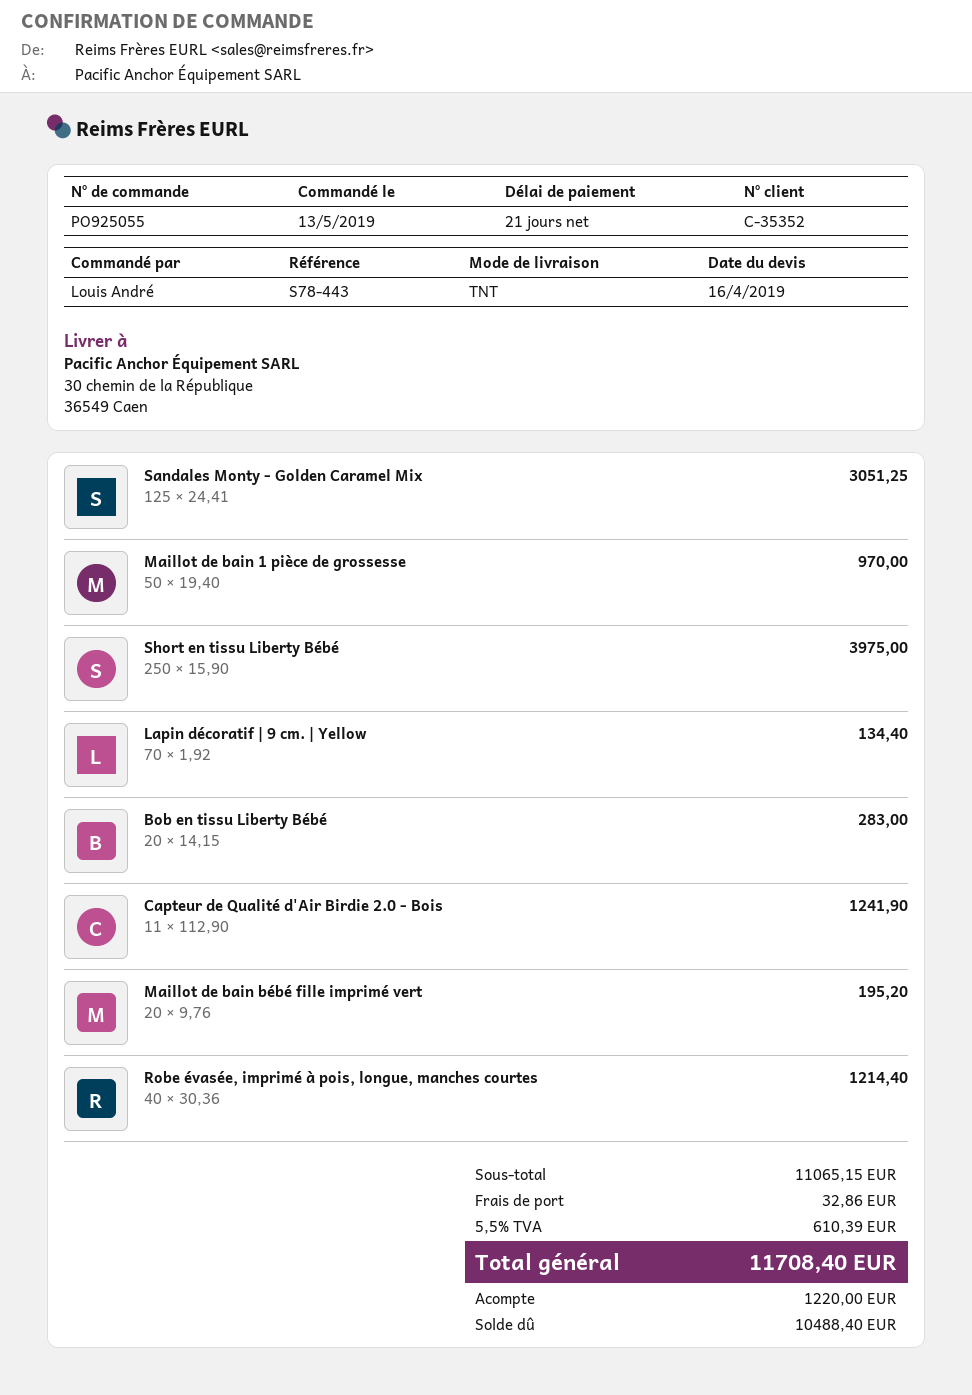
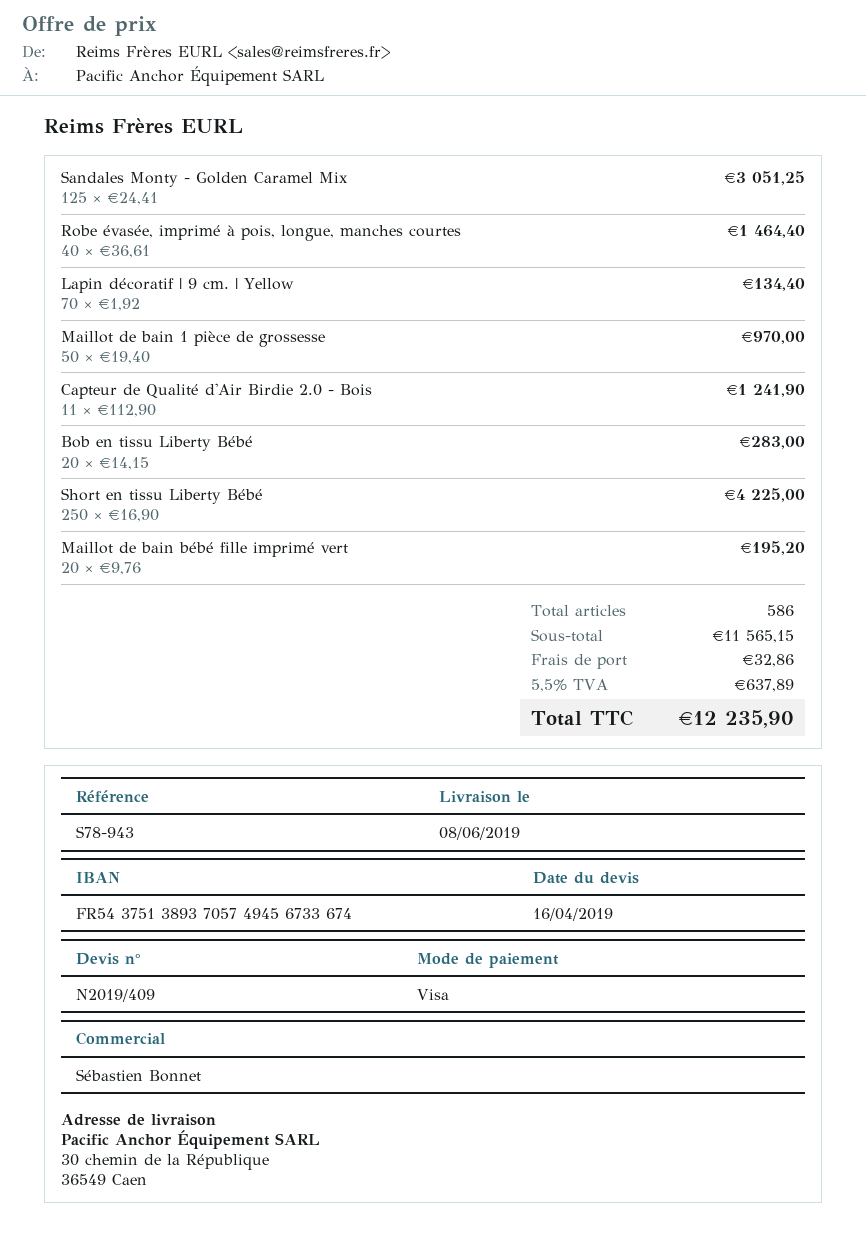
reference: S78-443 -> S78-943
Short en tissu Liberty Bébé: 250 x 15.90 = 3975.00 -> 250 x 16.90 = 4225.00
Robe évasée, imprimé à pois, longue, manches courtes: 40 x 30.36 = 1214.40 -> 40 x 36.61 = 1464.40
subtotal: 11065.15 -> 11565.15
tax: 5.5% = 610.39 -> 5.5% = 637.89
total: 11708.40 -> 12235.90

